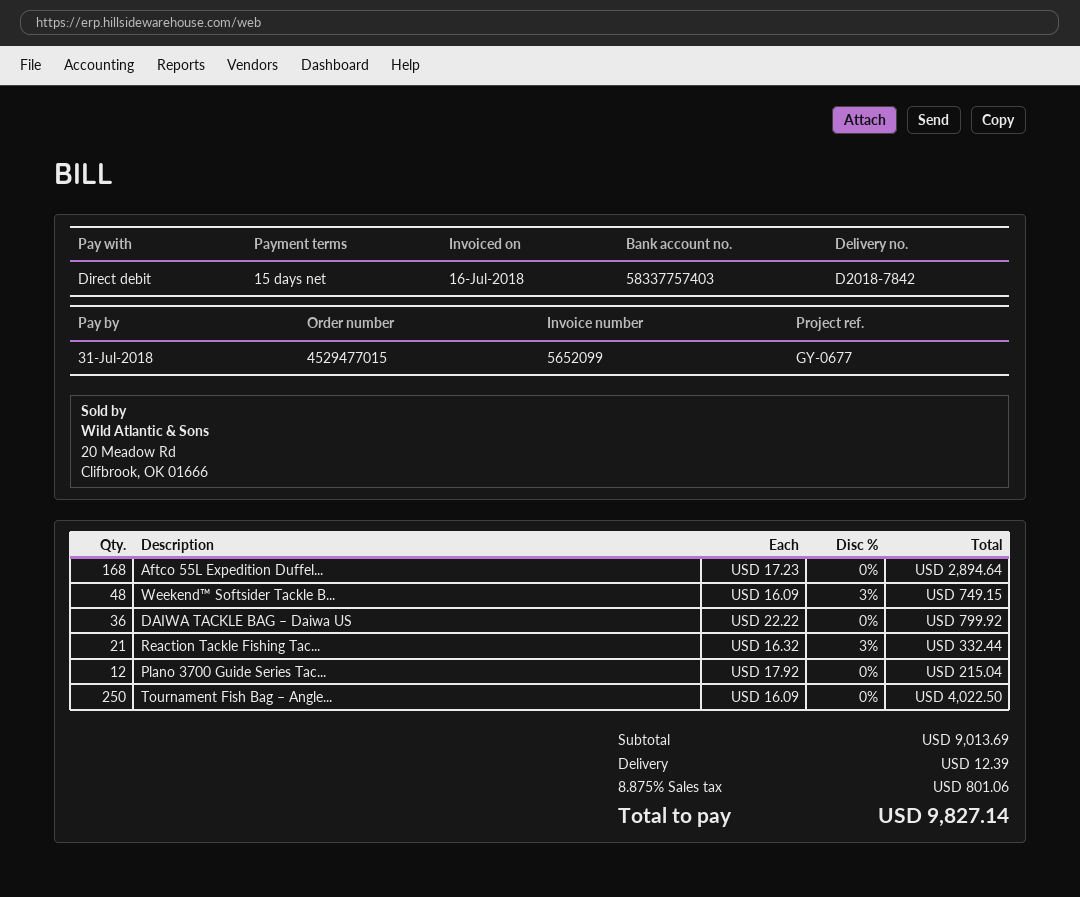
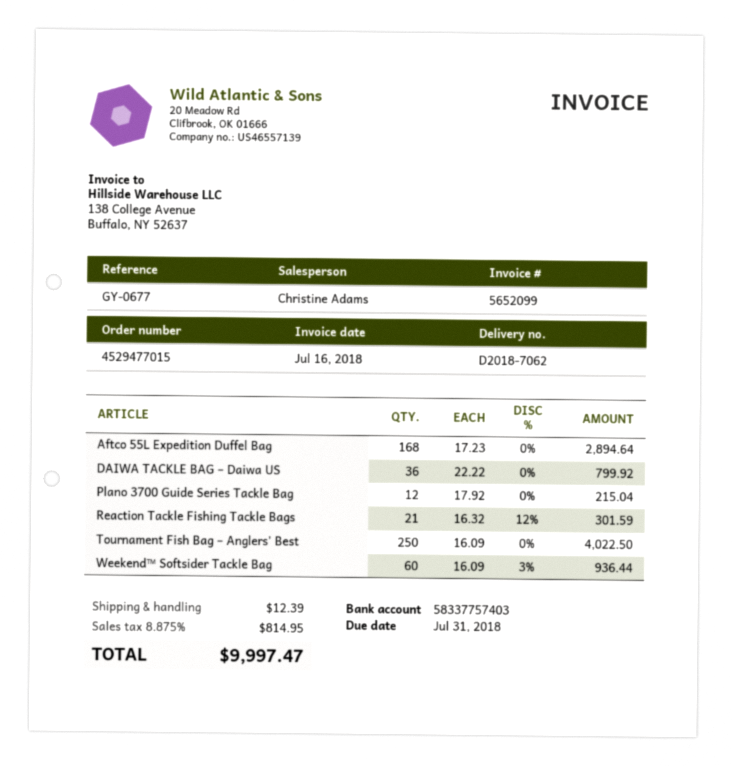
delivery note number: D2018-7842 -> D2018-7062
Weekend™ Softsider Tackle B...: 48 x 16.09 - 3% = 749.15 -> 60 x 16.09 - 3% = 936.44
Reaction Tackle Fishing Tac...: 21 x 16.32 - 3% = 332.44 -> 21 x 16.32 - 12% = 301.59
tax: 8.875% = 801.06 -> 8.875% = 814.95
total: 9827.14 -> 9997.47

